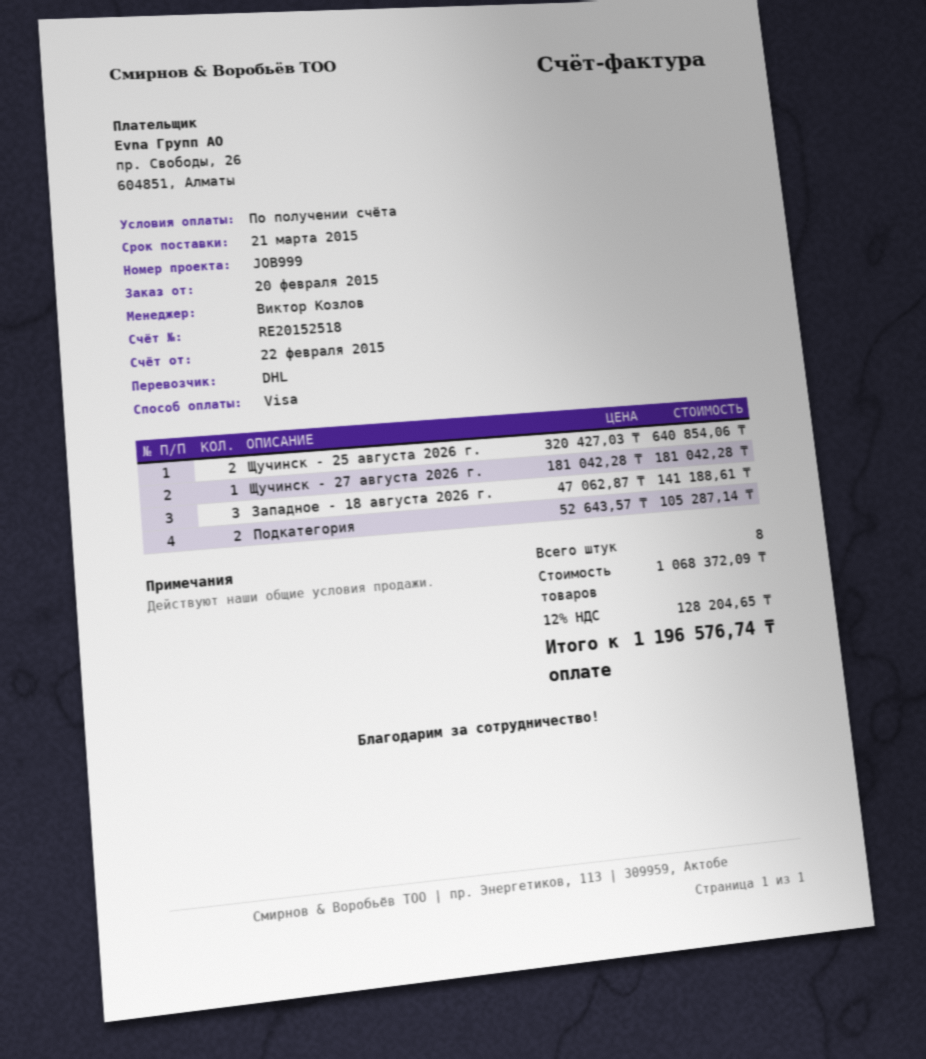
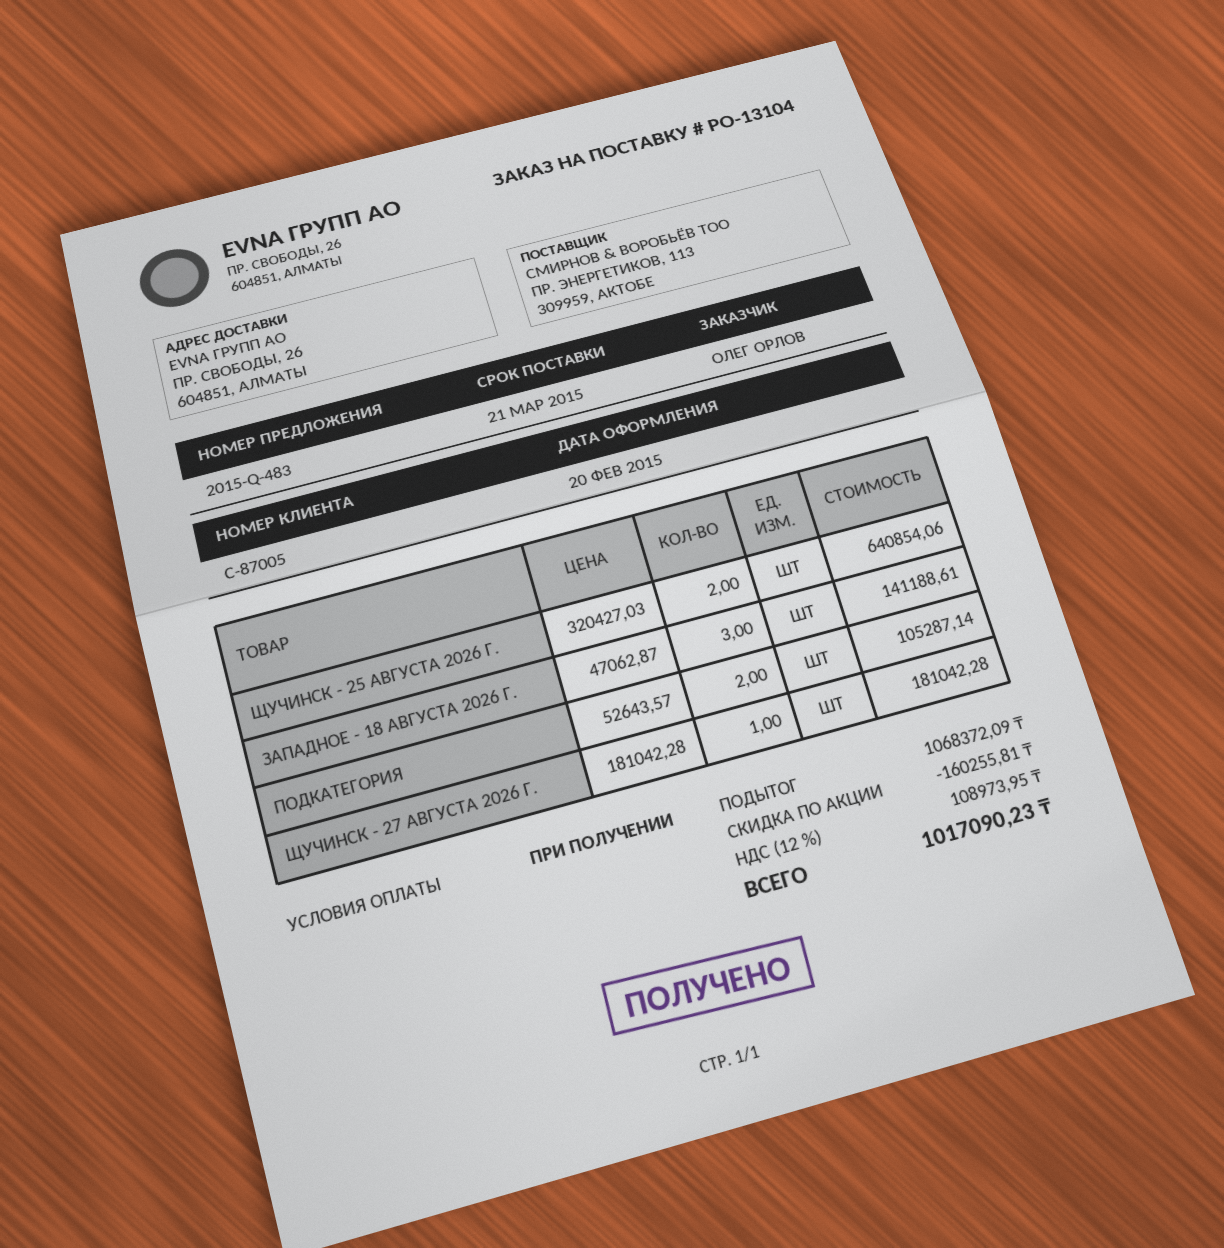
discount: none -> 160255.81
tax: 12% = 128204.65 -> 12% = 108973.95
total: 1196576.74 -> 1017090.23

